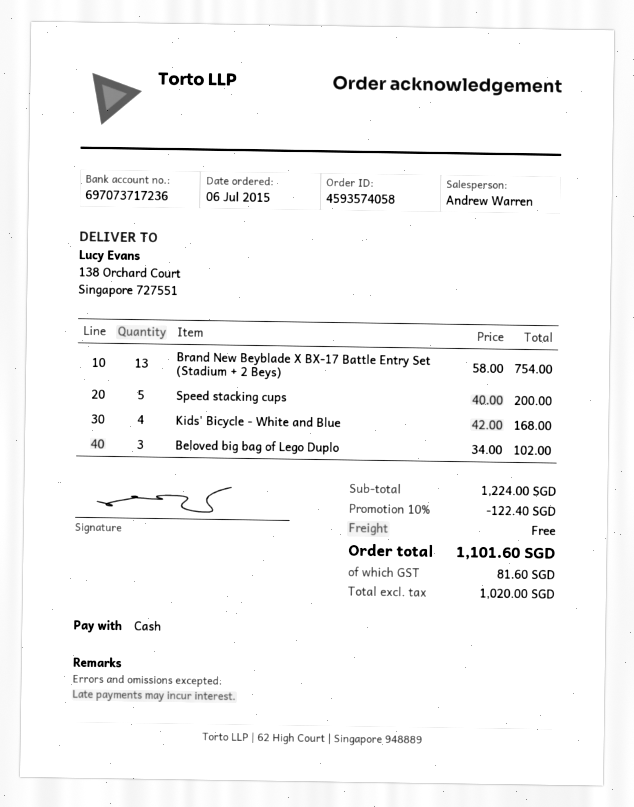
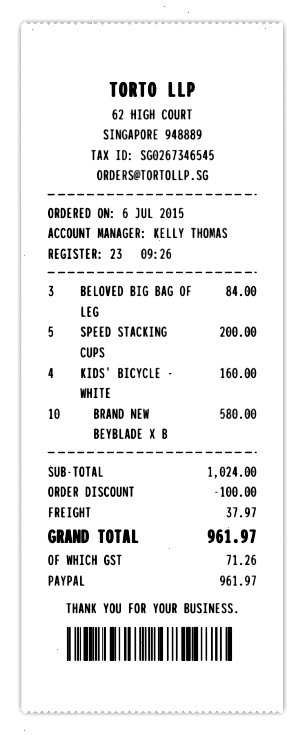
sales rep: Andrew Warren -> KELLY THOMAS
payment method: cash -> PayPal
Brand New Beyblade X BX-17 Battle Entry Set (Stadium + 2 Beys): 13 for 754.00 -> 10 for 580.00
Kids' Bicycle - White and Blue: 4 for 168.00 -> 4 for 160.00
Beloved big bag of Lego Duplo: 3 for 102.00 -> 3 for 84.00
subtotal: 1224.00 -> 1024.00
discount: 122.40 -> 100.00
shipping: 0.00 -> 37.97
tax: 81.60 -> 71.26
total: 1101.60 -> 961.97

